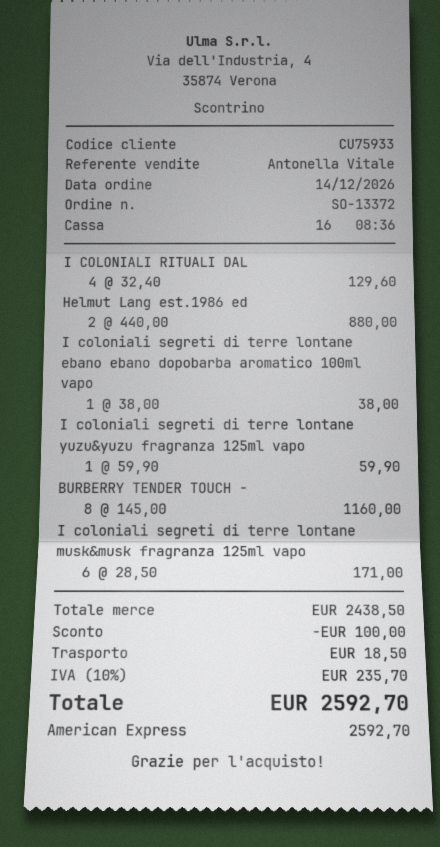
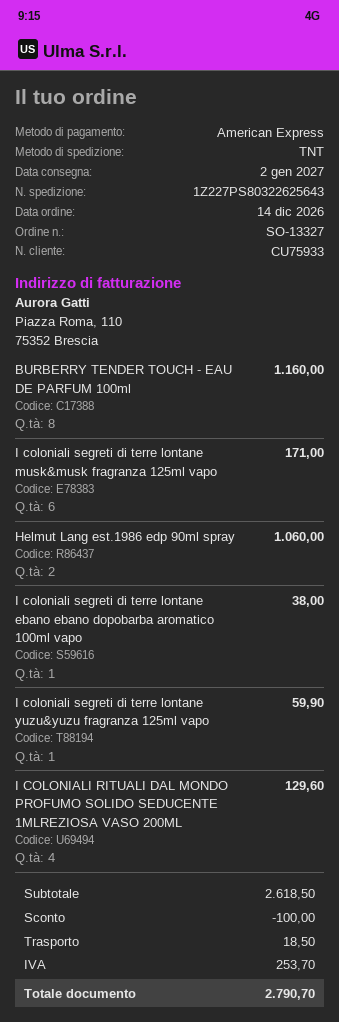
order number: SO-13372 -> SO-13327
Helmut Lang est.1986 ed: 2 for 880.00 -> 2 for 1060.00
subtotal: 2438.50 -> 2618.50
tax: 235.70 -> 253.70
total: 2592.70 -> 2790.70

